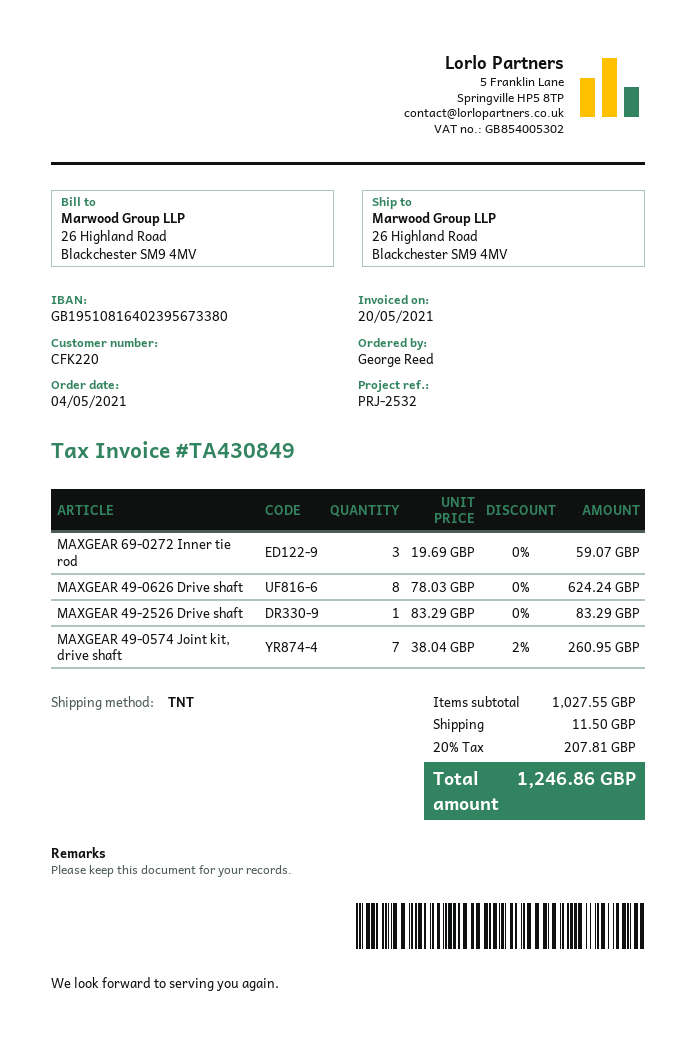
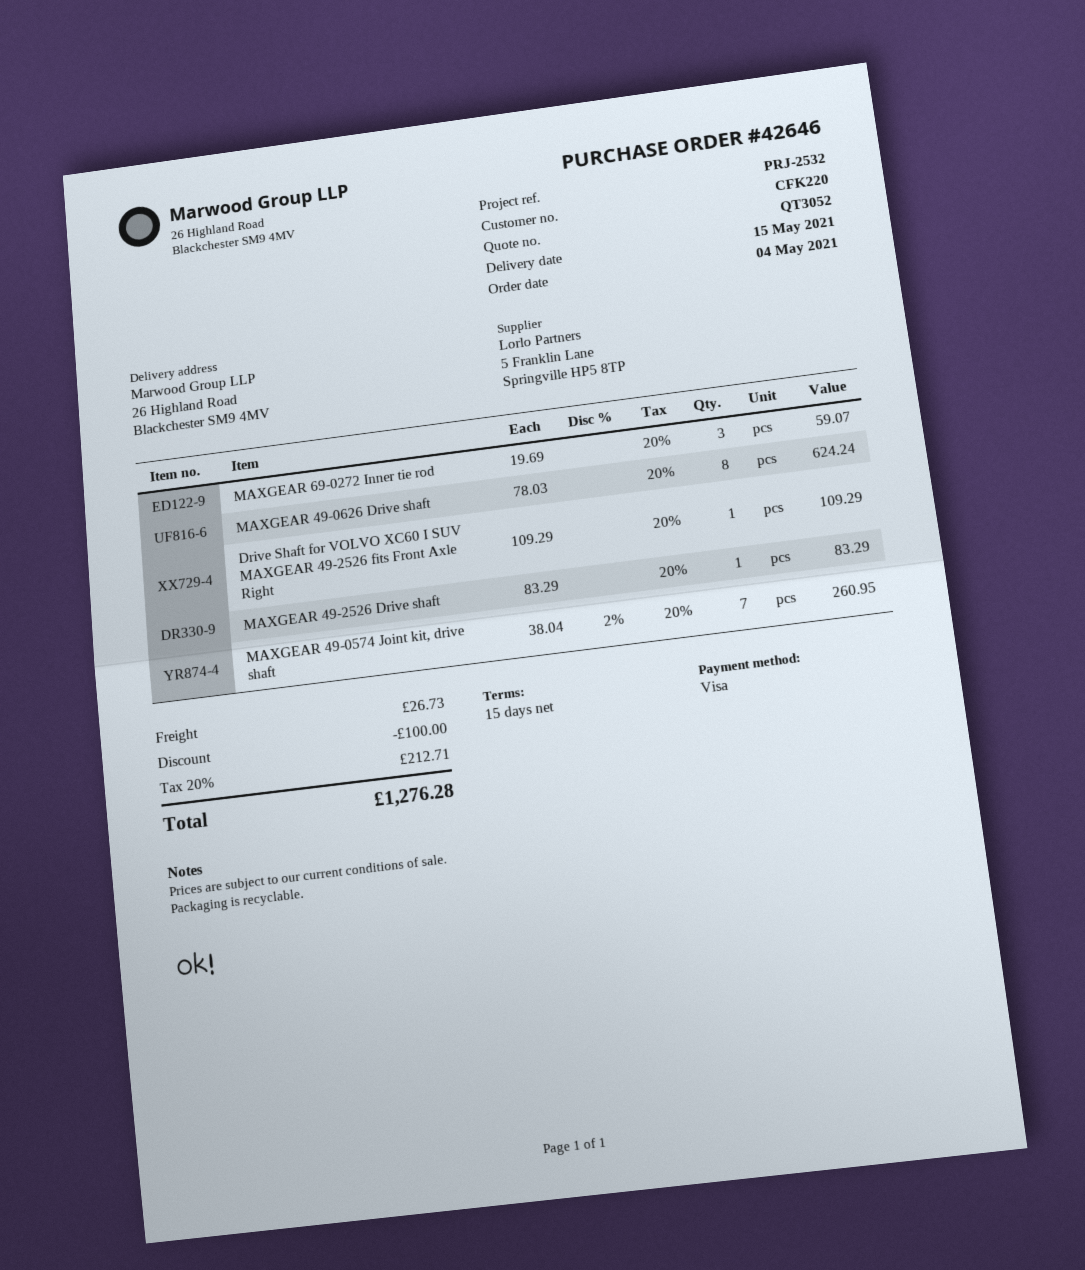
Drive Shaft for VOLVO XC60 I SUV MAXGEAR 49-2526 fits Front Axle Right: none -> 1 x 109.29 = 109.29
discount: none -> 100.00
shipping: 11.50 -> 26.73
tax: 20% = 207.81 -> 20% = 212.71
total: 1246.86 -> 1276.28

